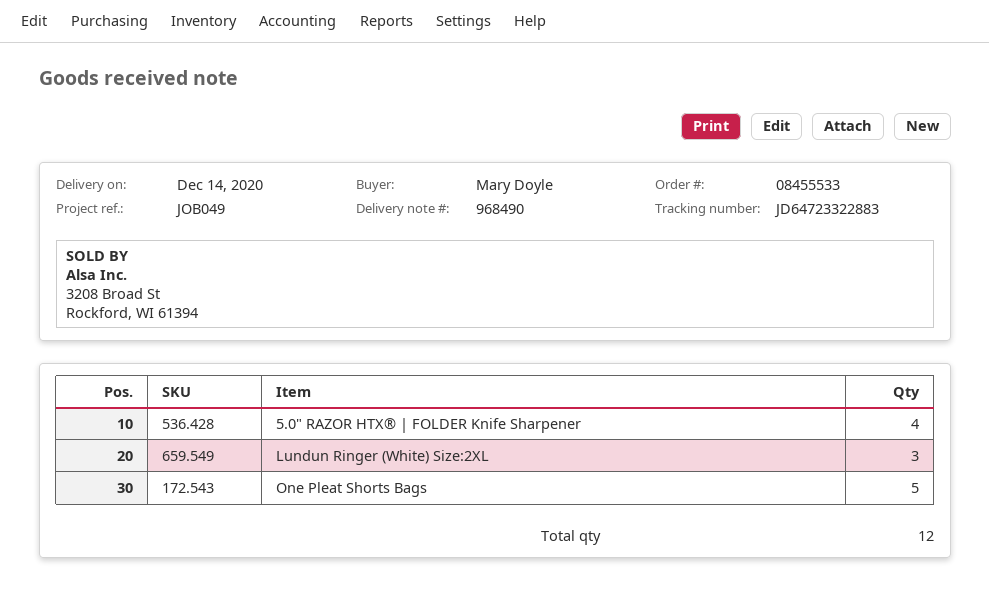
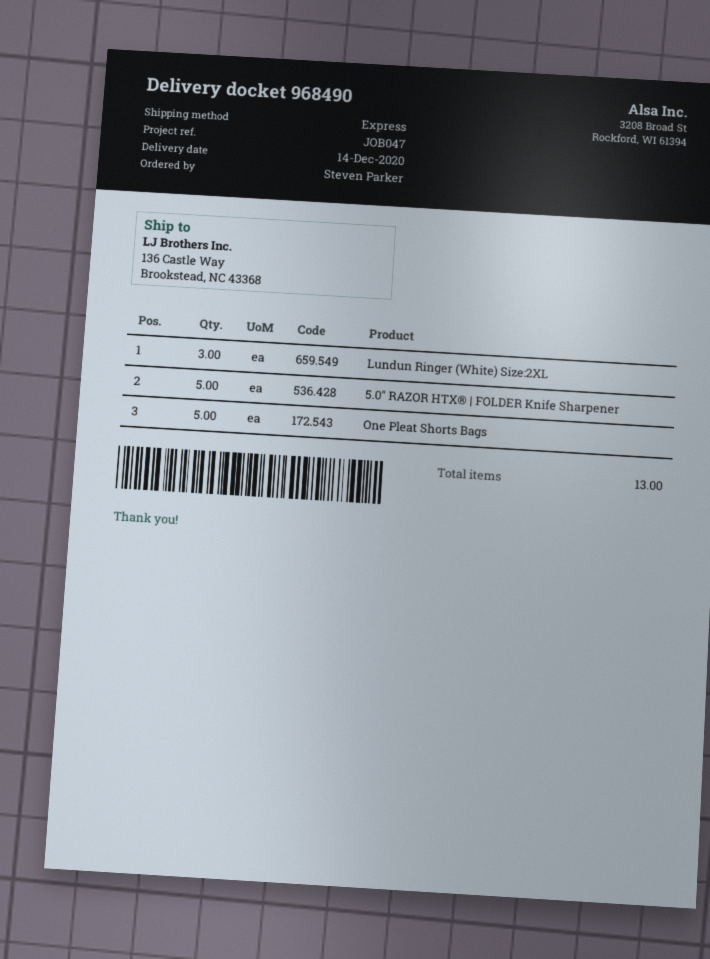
reference: JOB049 -> JOB047
ordered by: Mary Doyle -> Steven Parker
5.0" RAZOR HTX® | FOLDER Knife Sharpener: 4 -> 5
total quantity: 12 -> 13

